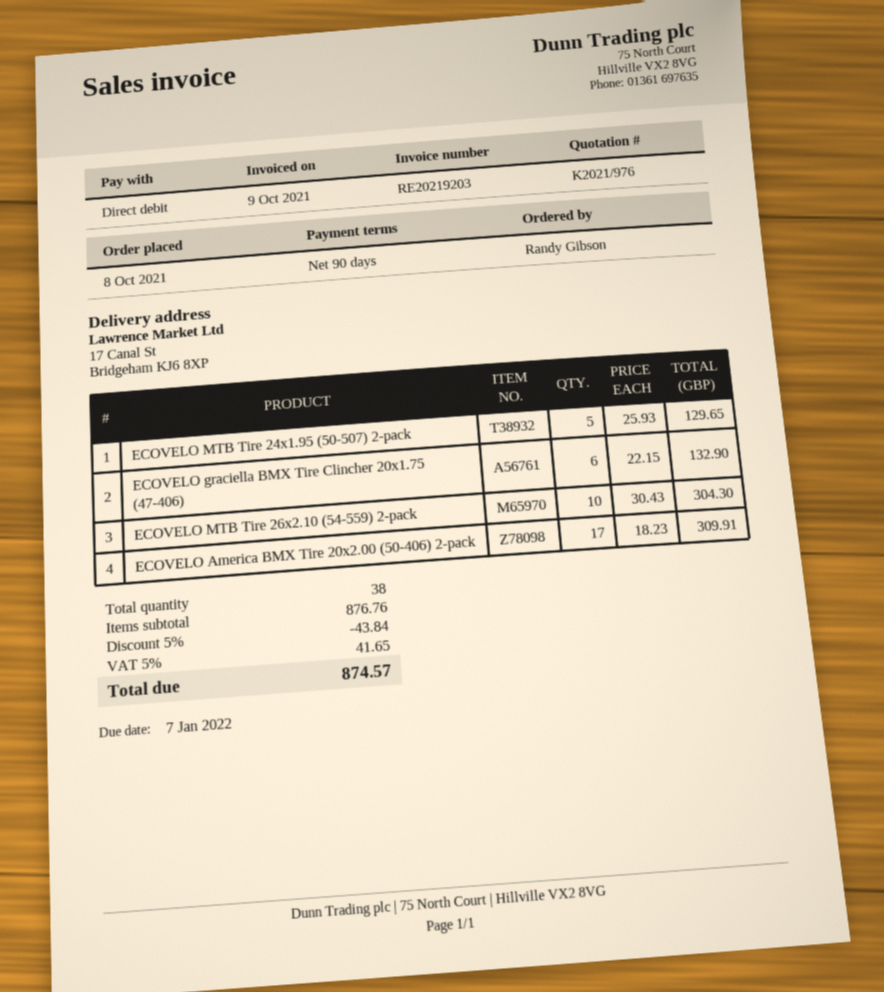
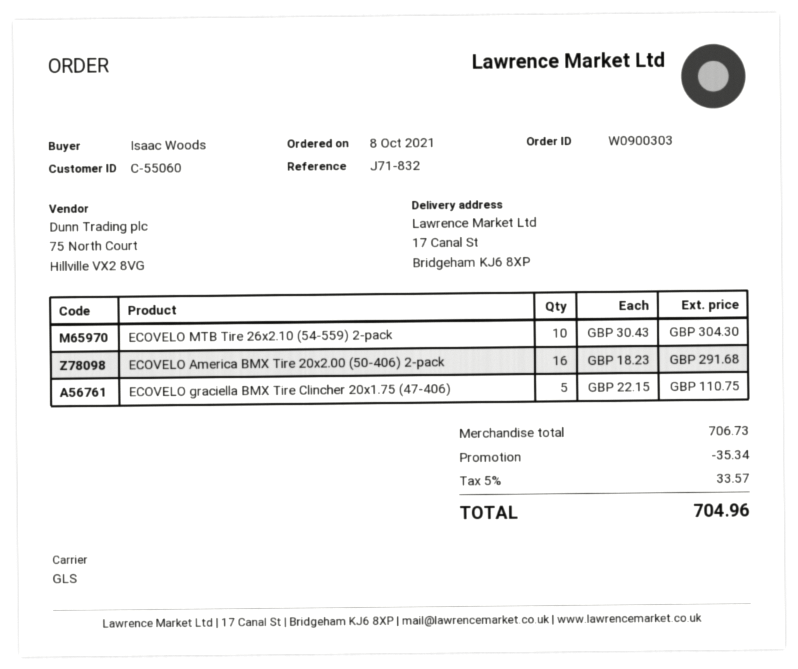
ordered by: Randy Gibson -> Isaac Woods
ECOVELO MTB Tire 24x1.95 (50-507) 2-pack: 5 x 25.93 = 129.65 -> none
ECOVELO graciella BMX Tire Clincher 20x1.75 (47-406): 6 x 22.15 = 132.90 -> 5 x 22.15 = 110.75
ECOVELO America BMX Tire 20x2.00 (50-406) 2-pack: 17 x 18.23 = 309.91 -> 16 x 18.23 = 291.68
subtotal: 876.76 -> 706.73
discount: 43.84 -> 35.34
tax: 5% = 41.65 -> 5% = 33.57
total: 874.57 -> 704.96

